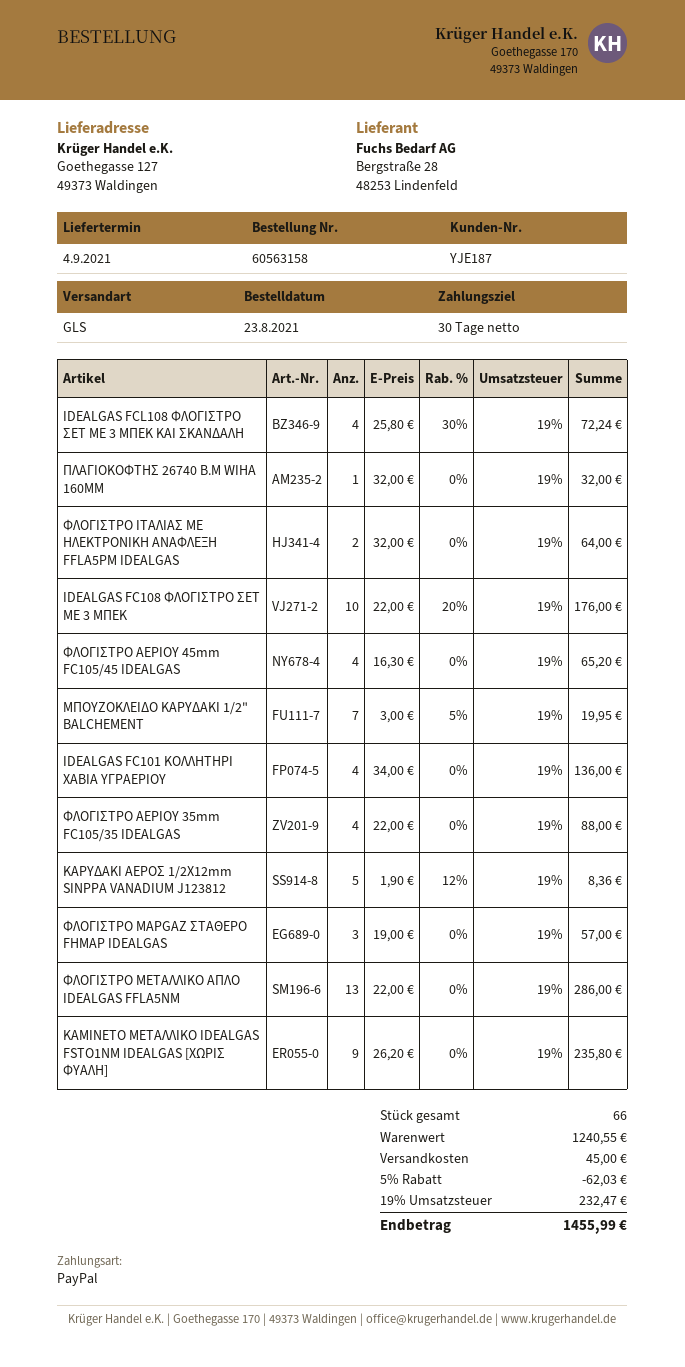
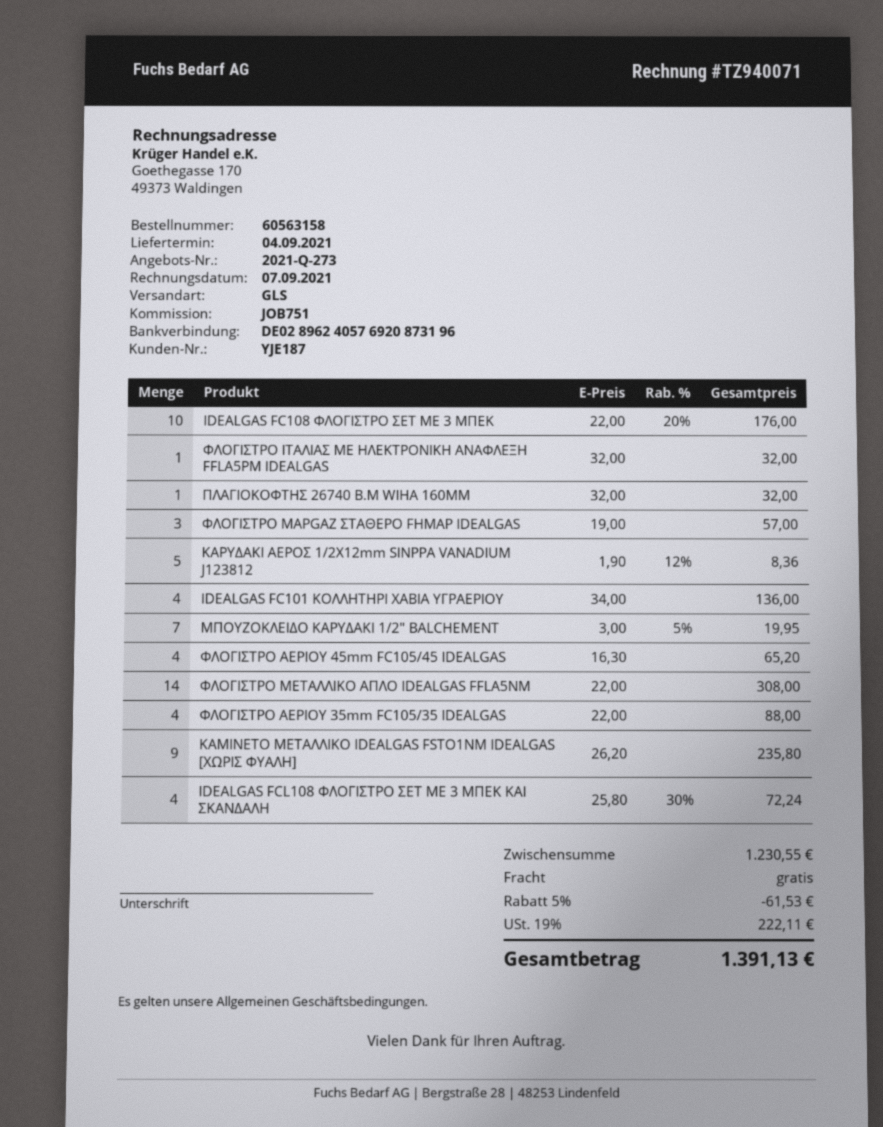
ΦΛΟΓΙΣΤΡΟ ΙΤΑΛΙΑΣ ΜΕ ΗΛΕΚΤΡΟΝΙΚΗ ΑΝΑΦΛΕΞΗ FFLA5PM IDEALGAS: 2 x 32.00 = 64.00 -> 1 x 32.00 = 32.00
ΦΛΟΓΙΣΤΡΟ ΜΕΤΑΛΛΙΚΟ ΑΠΛΟ IDEALGAS FFLA5NM: 13 x 22.00 = 286.00 -> 14 x 22.00 = 308.00
subtotal: 1240.55 -> 1230.55
discount: 5% = 62.03 -> 5% = 61.53
shipping: 45.00 -> 0.00
tax: 19% = 232.47 -> 19% = 222.11
total: 1455.99 -> 1391.13

